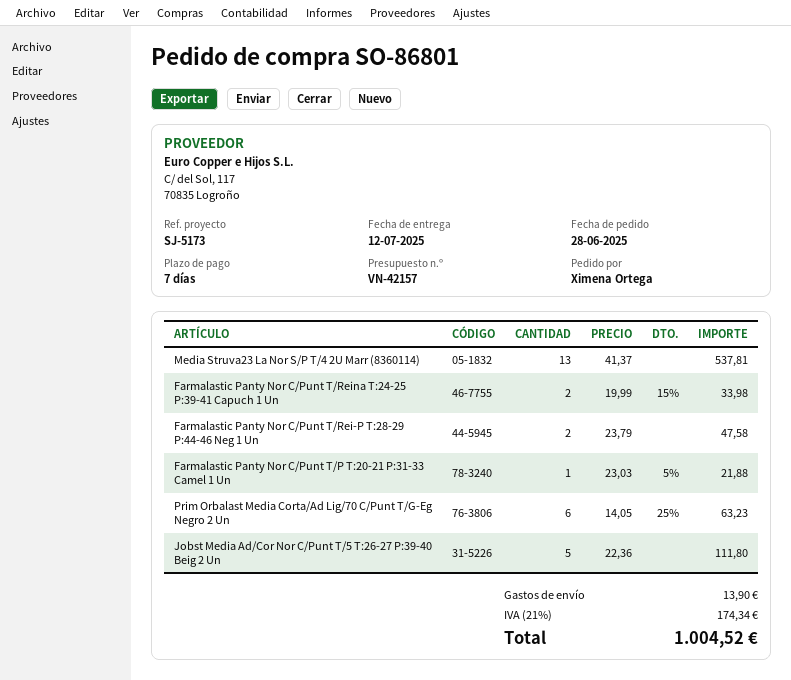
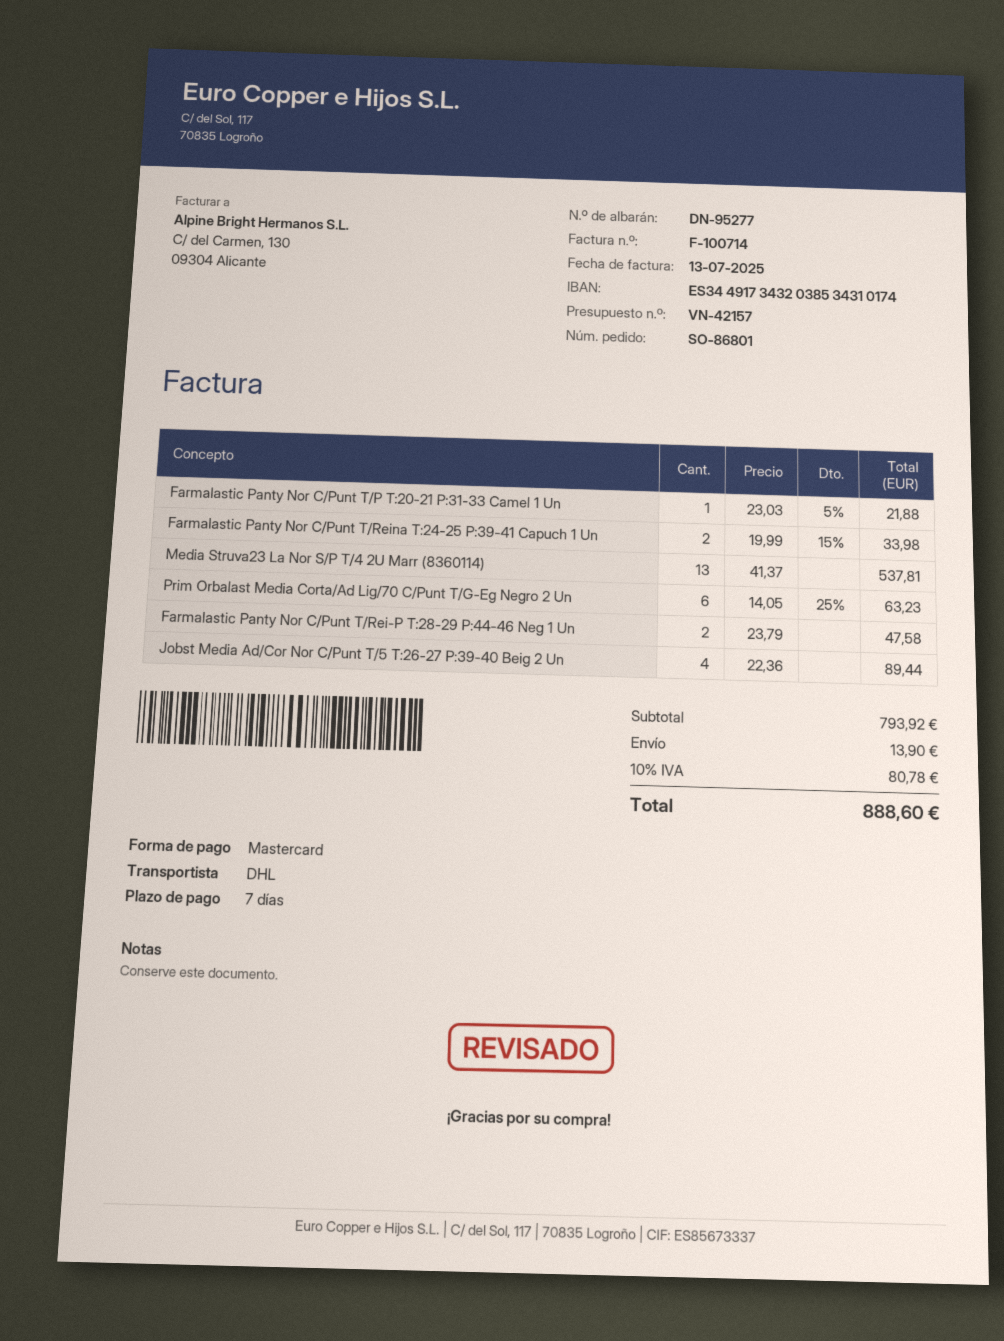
Jobst Media Ad/Cor Nor C/Punt T/5 T:26-27 P:39-40 Beig 2 Un: 5 x 22.36 = 111.80 -> 4 x 22.36 = 89.44
tax: 21% = 174.34 -> 10% = 80.78
total: 1004.52 -> 888.60

